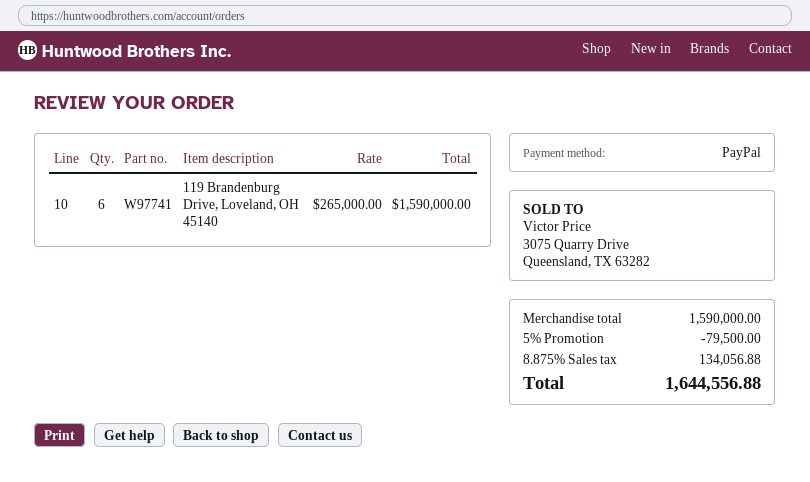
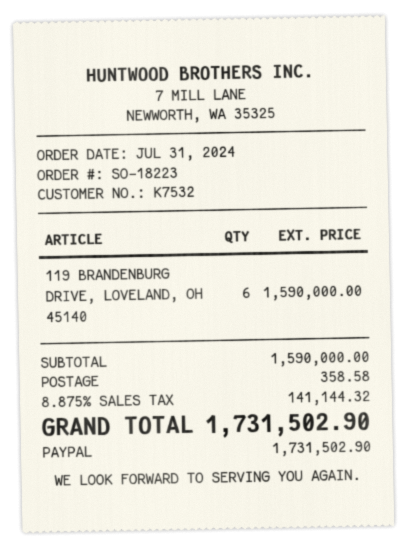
discount: 5% = 79500.00 -> none
shipping: none -> 358.58
tax: 8.875% = 134056.88 -> 8.875% = 141144.32
total: 1644556.88 -> 1731502.90

